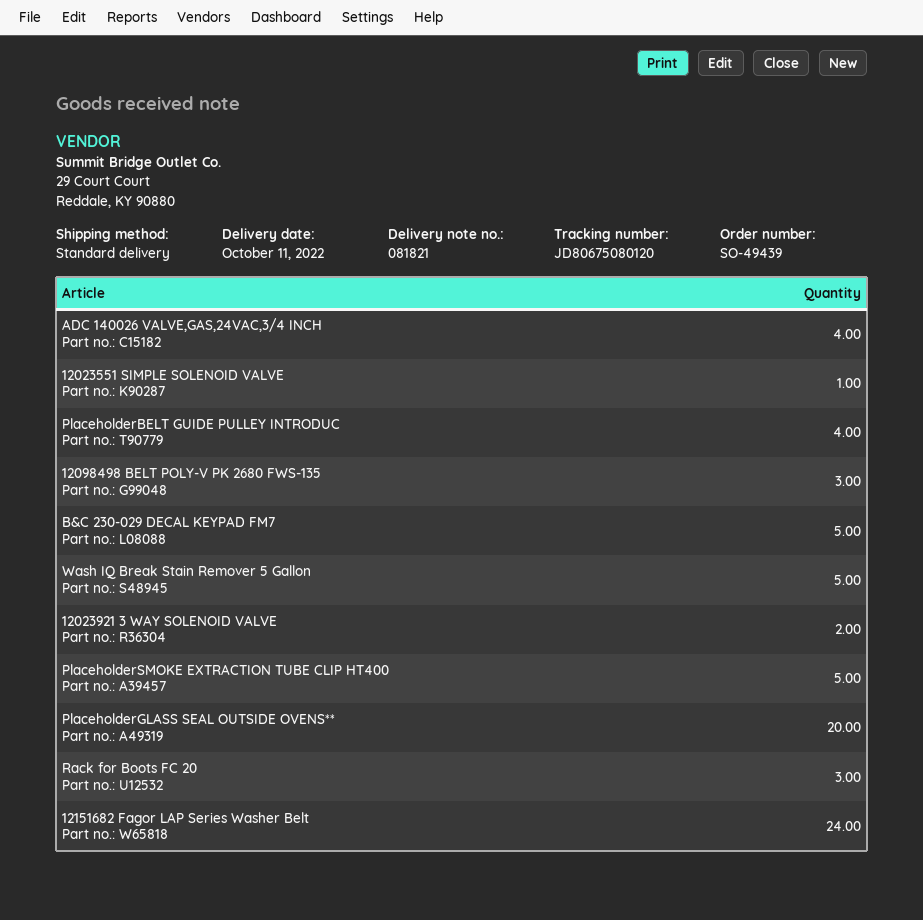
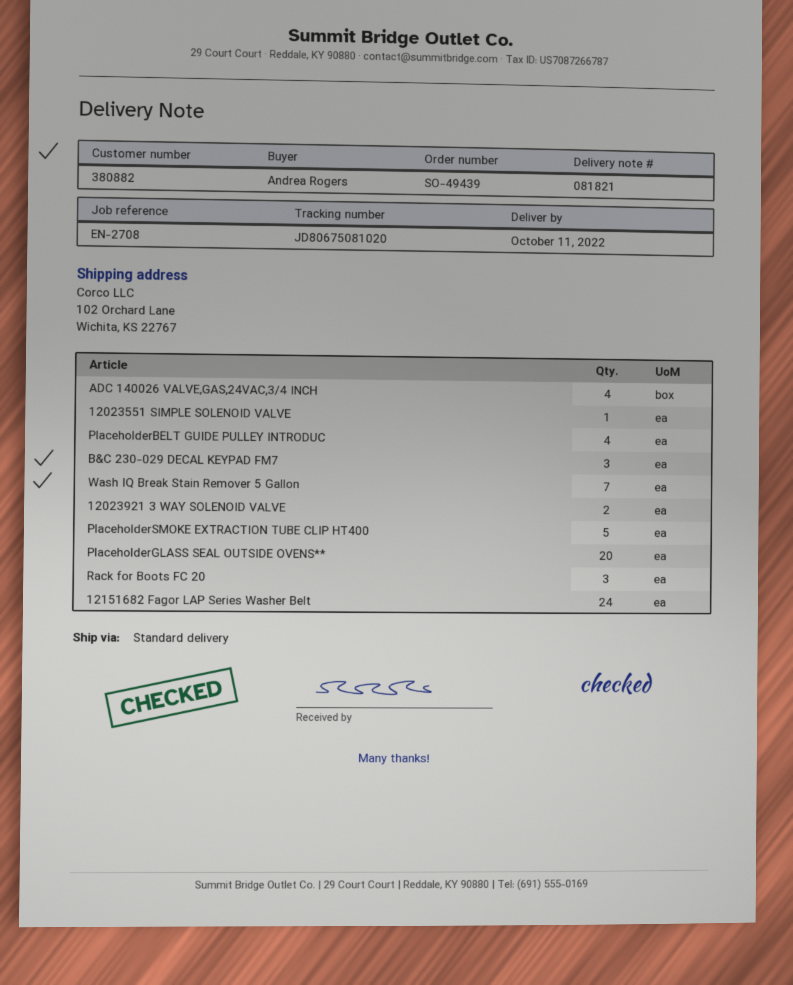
tracking number: JD80675080120 -> JD80675081020
12098498 BELT POLY-V PK 2680 FWS-135: 3 -> none
B&C 230-029 DECAL KEYPAD FM7: 5 -> 3
Wash IQ Break Stain Remover 5 Gallon: 5 -> 7

